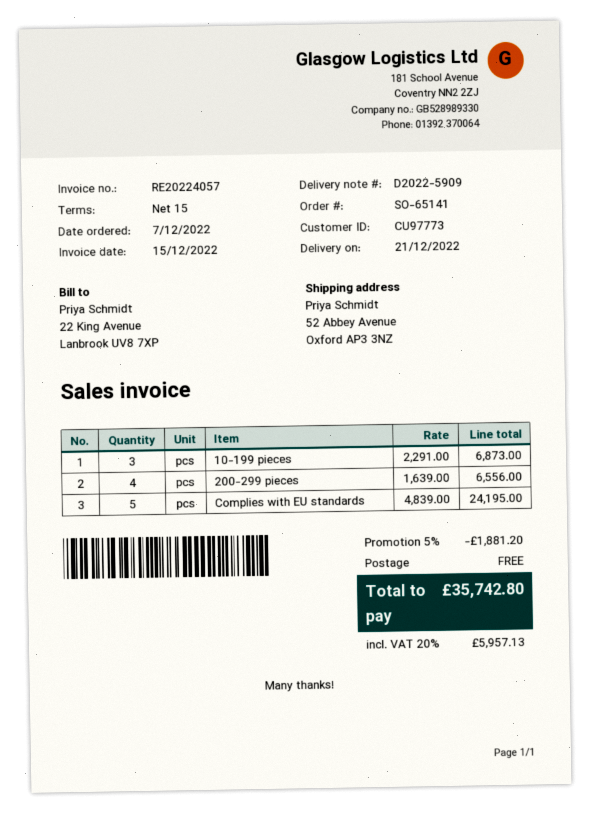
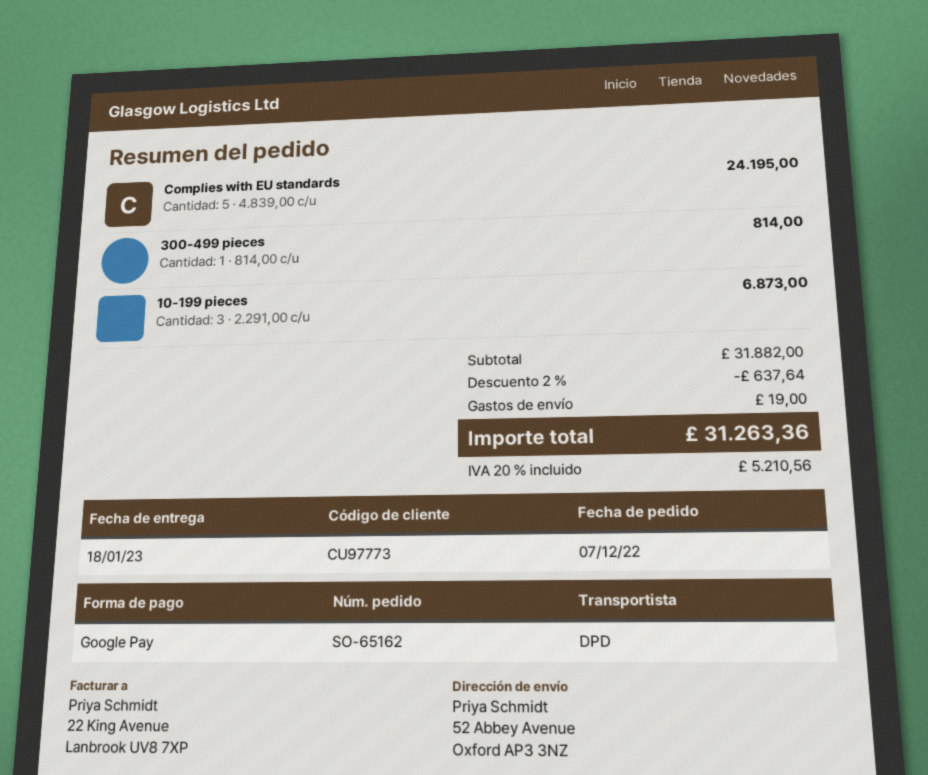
order number: SO-65141 -> SO-65162
delivery date: 2022-12-21 -> 2023-01-18
200-299 pieces: 4 x 1639.00 = 6556.00 -> none
300-499 pieces: none -> 1 x 814.00 = 814.00
discount: 5% = 1881.20 -> 2% = 637.64
shipping: 0.00 -> 19.00
tax: 20% = 5957.13 -> 20% = 5210.56
total: 35742.80 -> 31263.36

